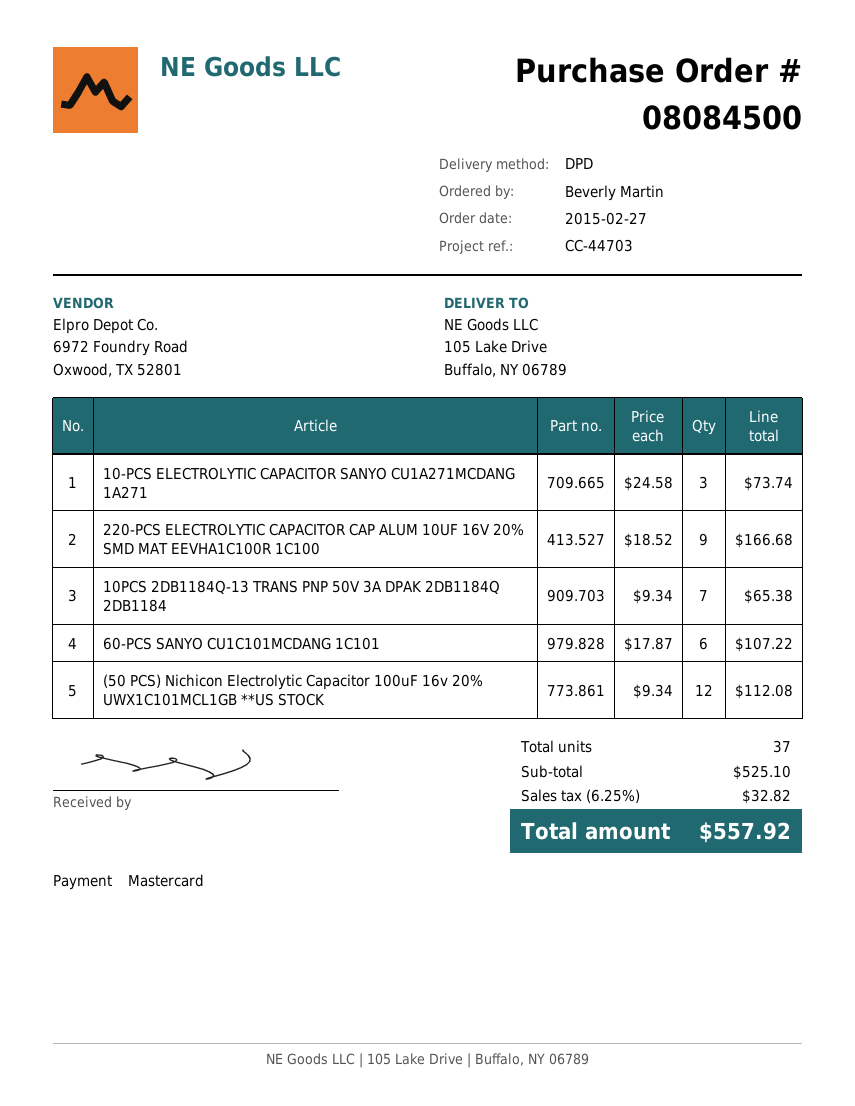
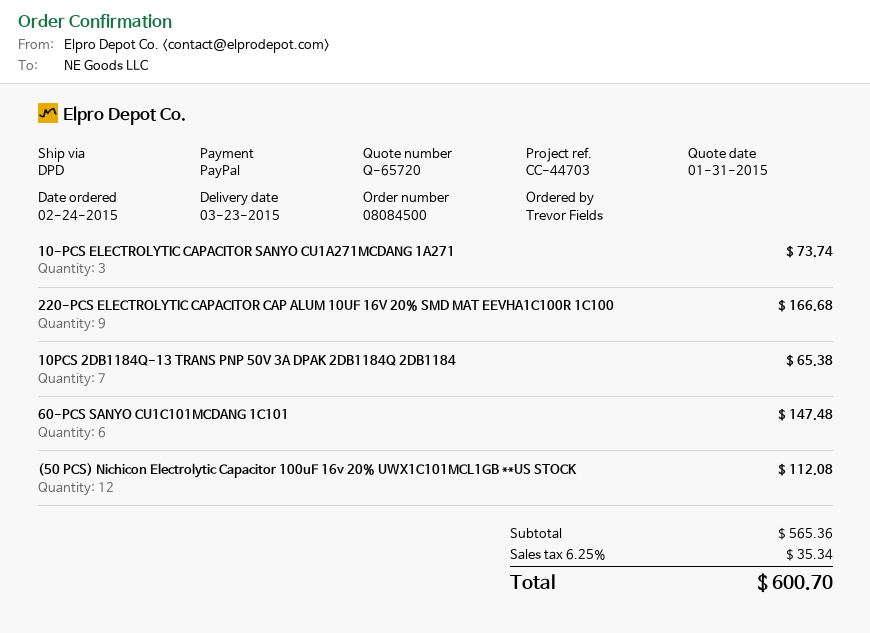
order date: 2015-02-27 -> 2015-02-24
ordered by: Beverly Martin -> Trevor Fields
payment method: Mastercard -> PayPal
60-PCS SANYO CU1C101MCDANG 1C101: 6 for 107.22 -> 6 for 147.48
subtotal: 525.10 -> 565.36
tax: 6.25% = 32.82 -> 6.25% = 35.34
total: 557.92 -> 600.70

